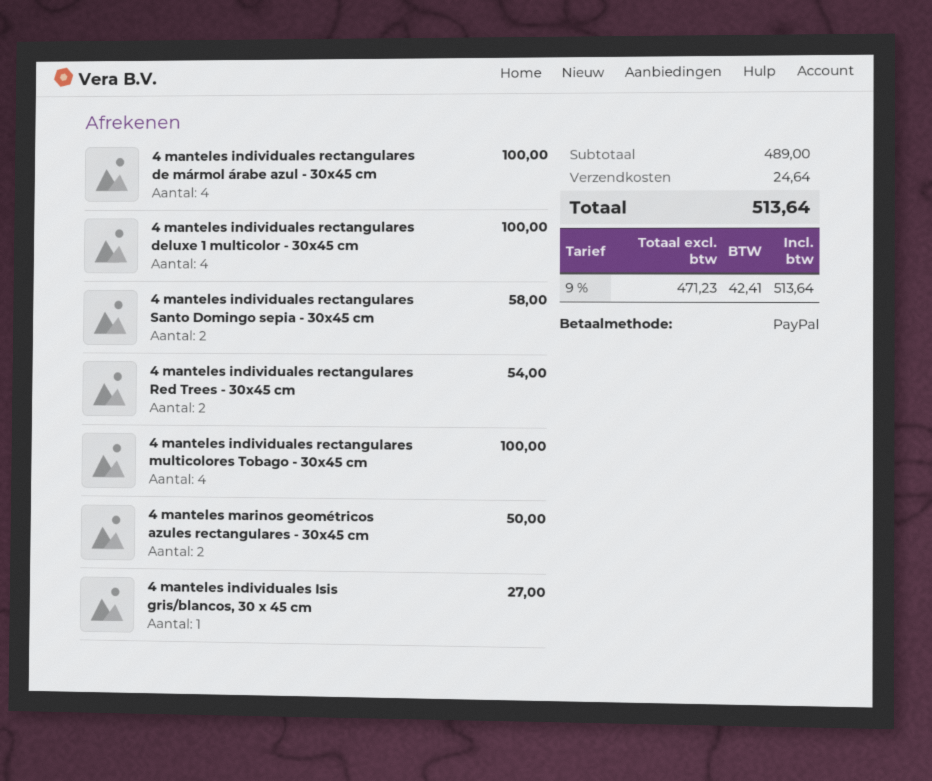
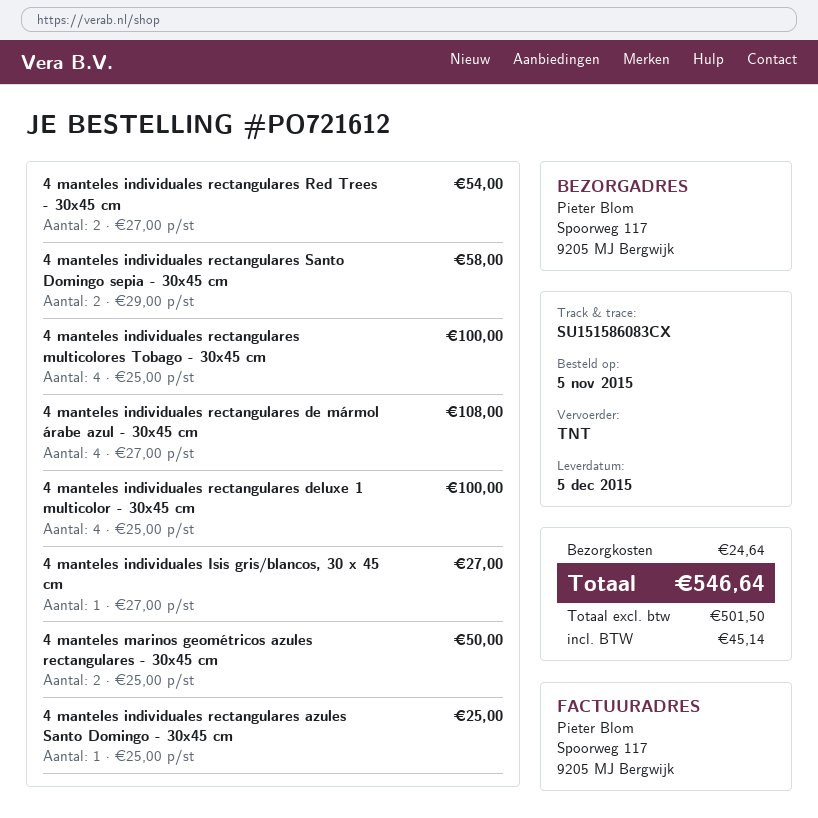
4 manteles individuales rectangulares de mármol árabe azul - 30x45 cm: 4 for 100.00 -> 4 for 108.00
4 manteles individuales rectangulares azules Santo Domingo - 30x45 cm: none -> 1 for 25.00
net: 471.23 -> 501.50
tax: 42.41 -> 45.14
total: 513.64 -> 546.64

